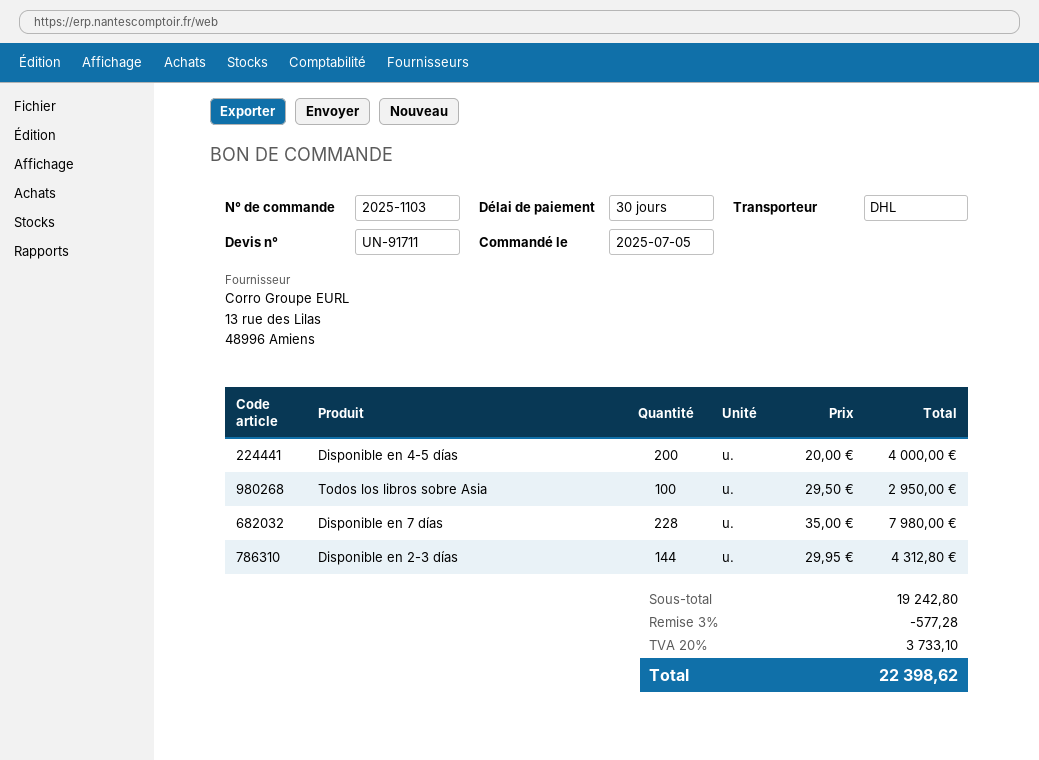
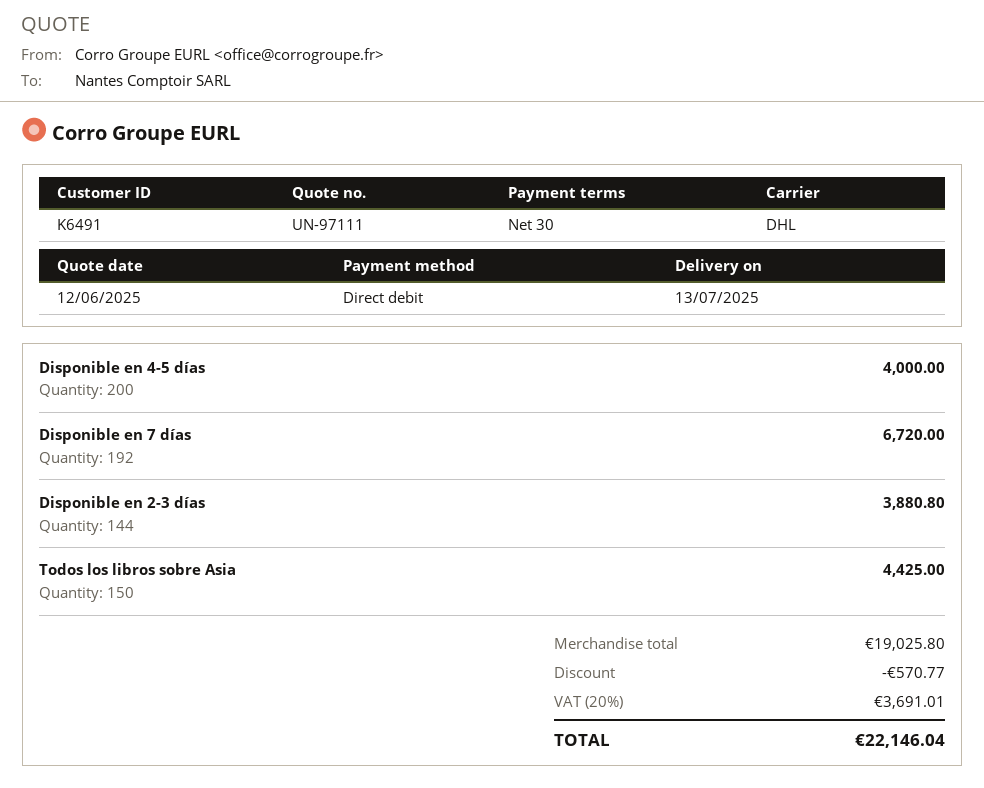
quote number: UN-91711 -> UN-97111
Todos los libros sobre Asia: 100 for 2950.00 -> 150 for 4425.00
Disponible en 7 días: 228 for 7980.00 -> 192 for 6720.00
Disponible en 2-3 días: 144 for 4312.80 -> 144 for 3880.80
subtotal: 19242.80 -> 19025.80
discount: 577.28 -> 570.77
tax: 20% = 3733.10 -> 20% = 3691.01
total: 22398.62 -> 22146.04

